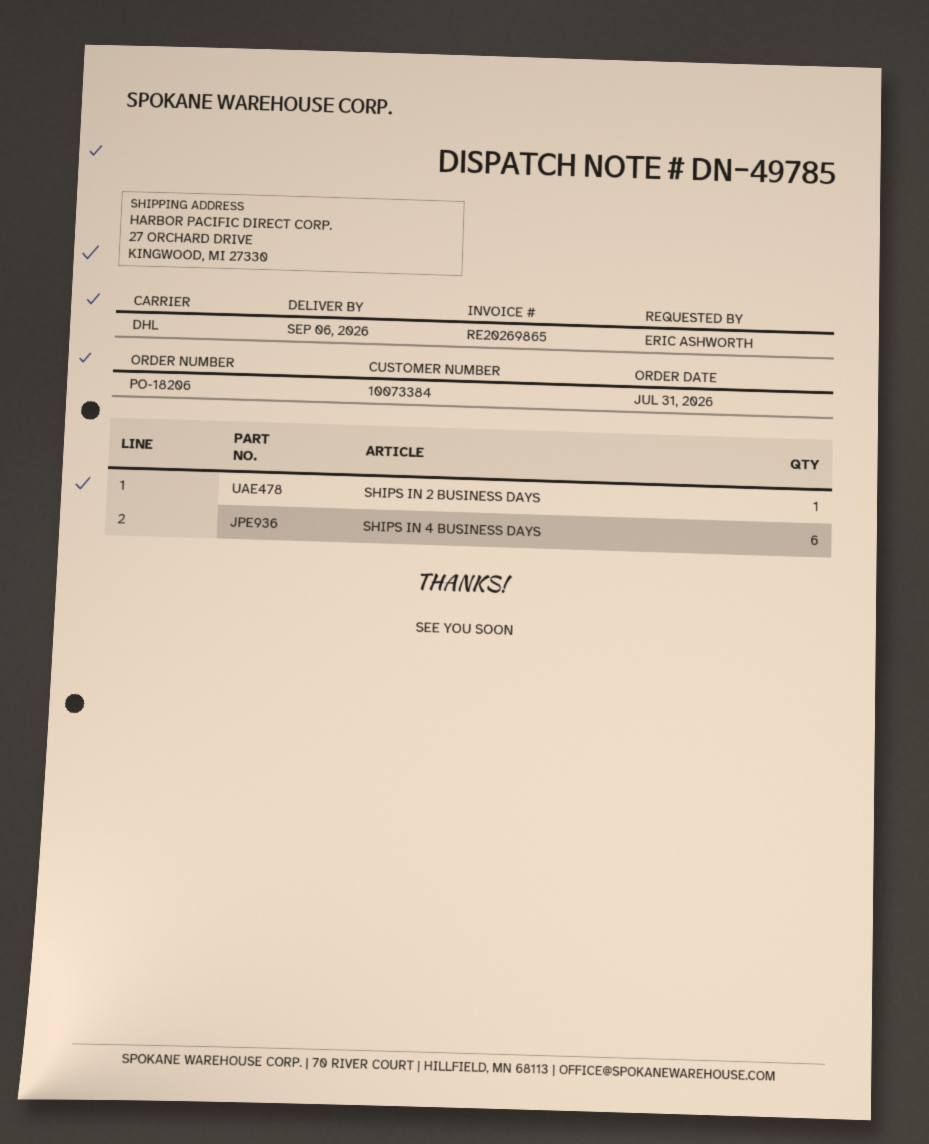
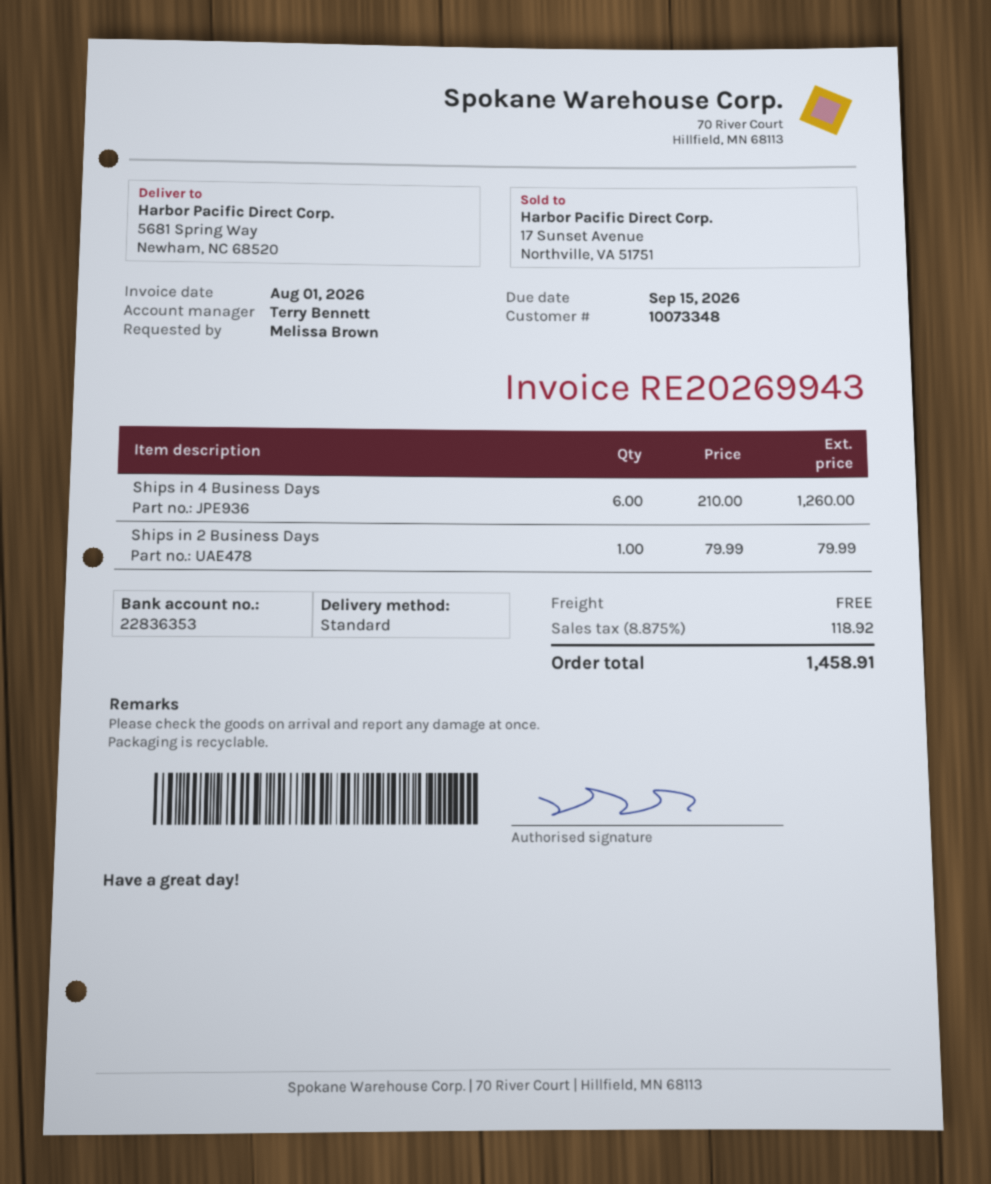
invoice number: RE20269865 -> RE20269943
customer number: 10073384 -> 10073348
ordered by: ERIC ASHWORTH -> Melissa Brown
shipping method: DHL -> standard
ship to: 27 ORCHARD DRIVE, KINGWOOD, MI 27330 -> 5681 Spring Way, Newham, NC 68520

